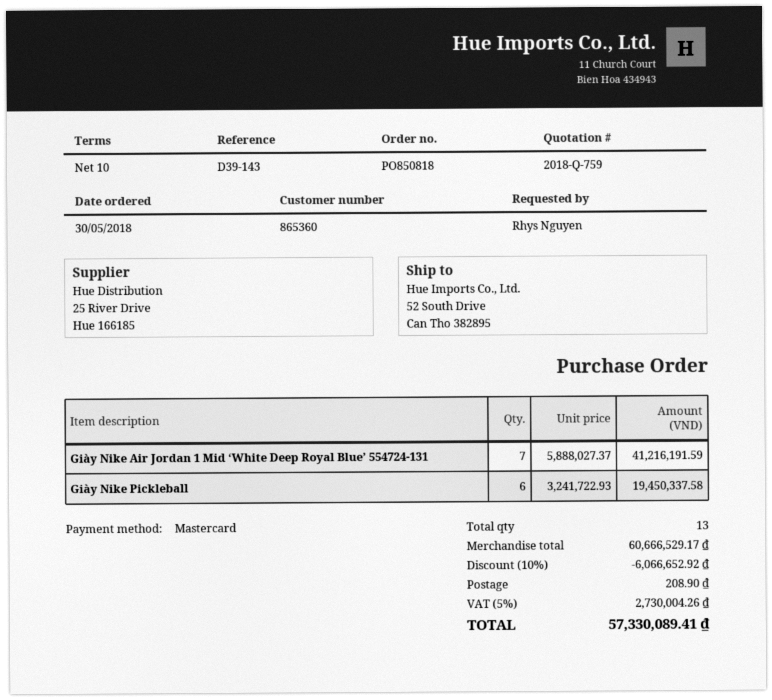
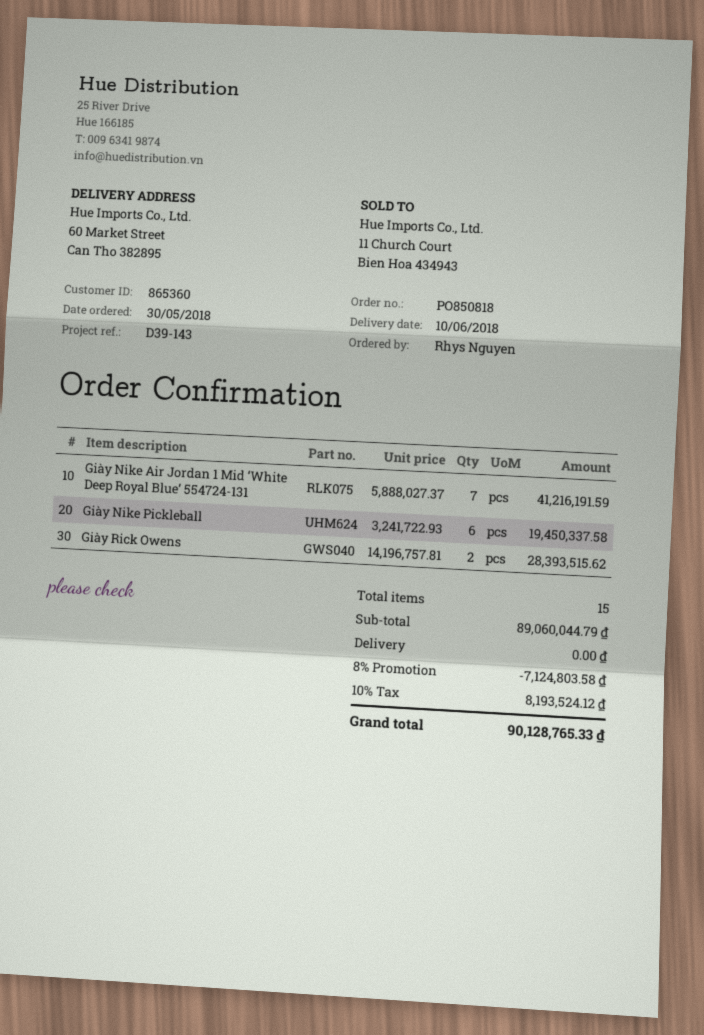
ship to: 52 South Drive, Can Tho 382895 -> 60 Market Street, Can Tho 382895
Giày Rick Owens: none -> 2 x 14196757.81 = 28393515.62
total quantity: 13 -> 15
subtotal: 60666529.17 -> 89060044.79
discount: 10% = 6066652.92 -> 8% = 7124803.58
shipping: 208.90 -> 0.00
tax: 5% = 2730004.26 -> 10% = 8193524.12
total: 57330089.41 -> 90128765.33

